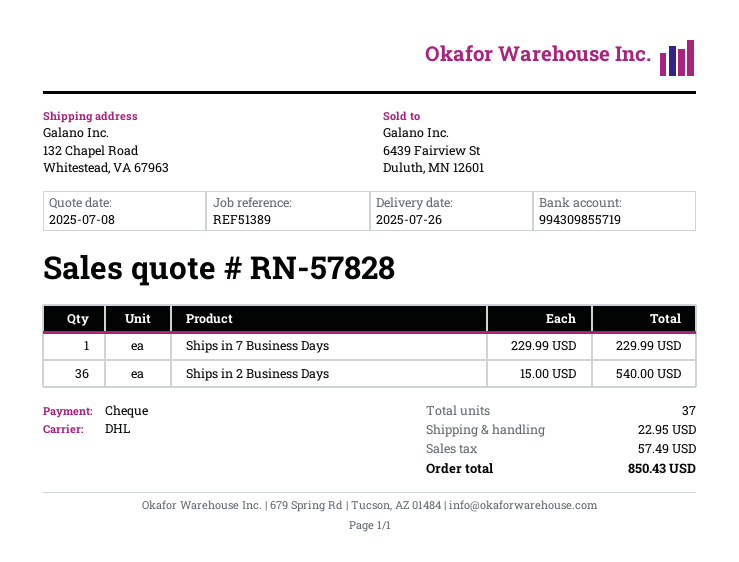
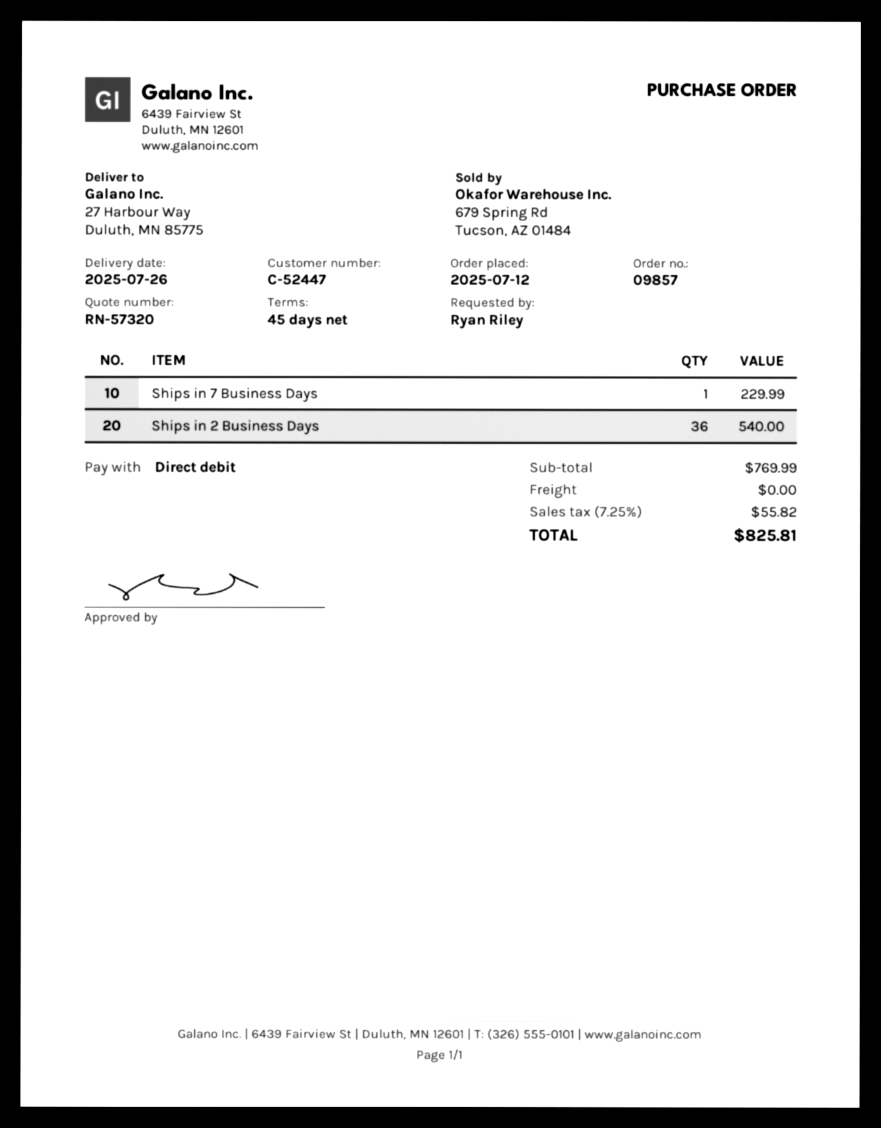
quote number: RN-57828 -> RN-57320
payment method: cheque -> direct debit
ship to: 132 Chapel Road, Whitestead, VA 67963 -> 27 Harbour Way, Duluth, MN 85775
shipping: 22.95 -> 0.00
tax: 57.49 -> 55.82
total: 850.43 -> 825.81

